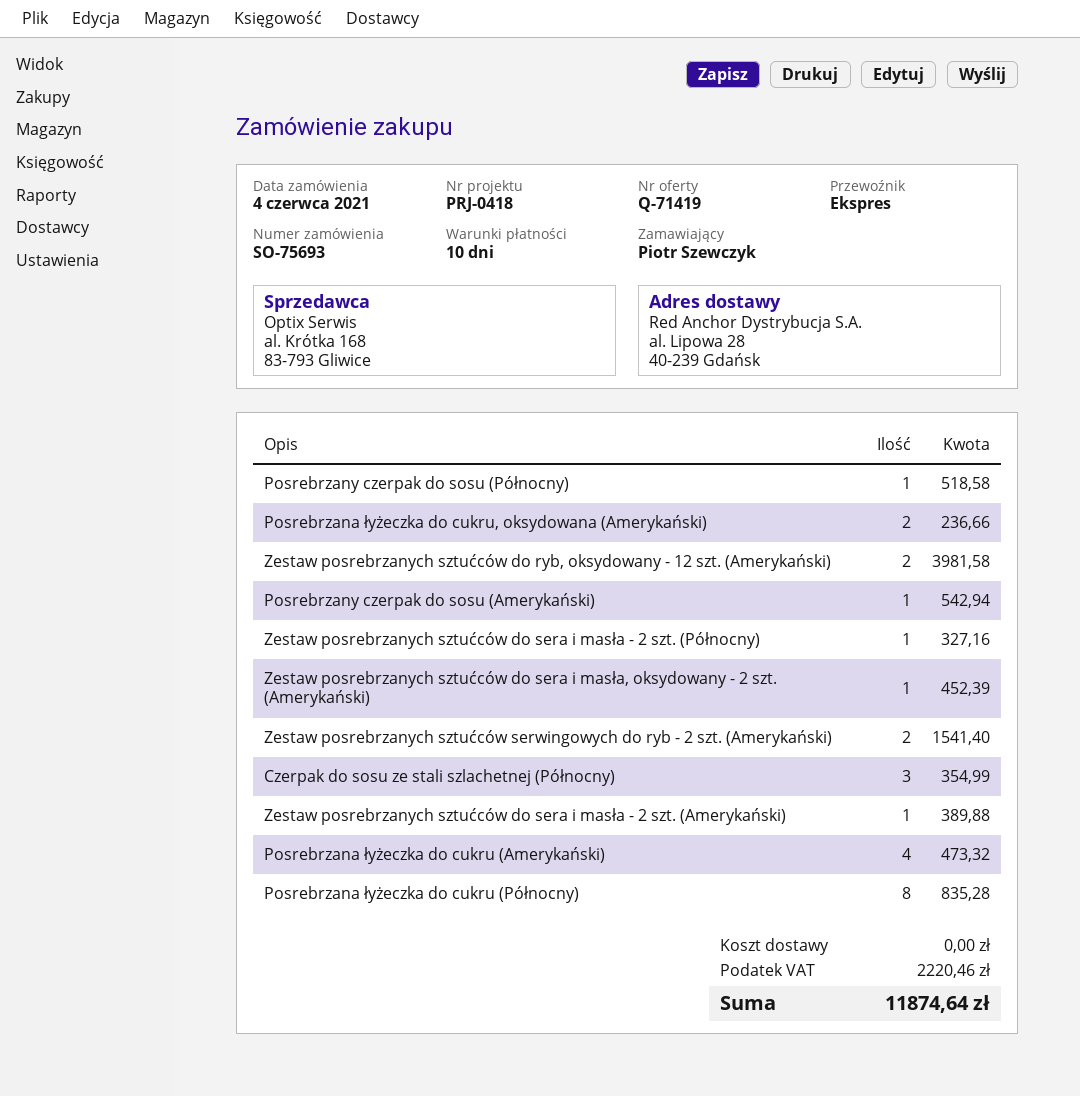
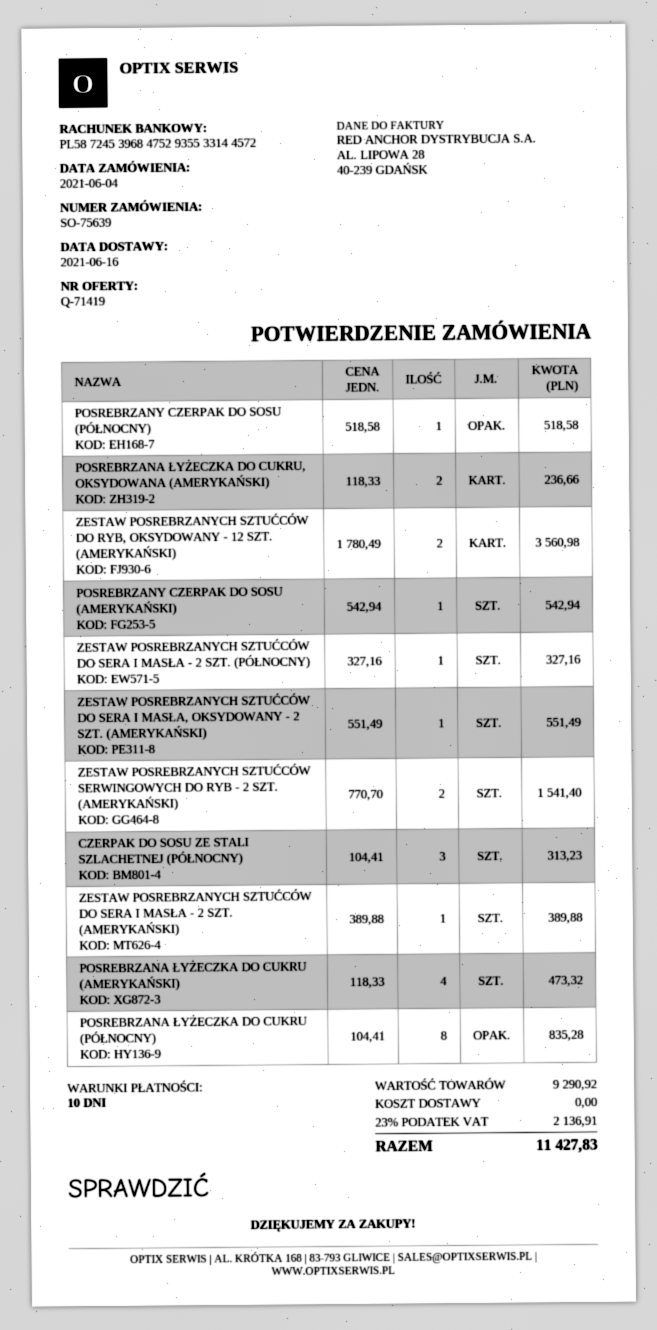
order number: SO-75693 -> SO-75639
Zestaw posrebrzanych sztućców do ryb, oksydowany - 12 szt. (Amerykański): 2 for 3981.58 -> 2 for 3560.98
Zestaw posrebrzanych sztućców do sera i masła, oksydowany - 2 szt. (Amerykański): 1 for 452.39 -> 1 for 551.49
Czerpak do sosu ze stali szlachetnej (Północny): 3 for 354.99 -> 3 for 313.23
tax: 2220.46 -> 2136.91
total: 11874.64 -> 11427.83

